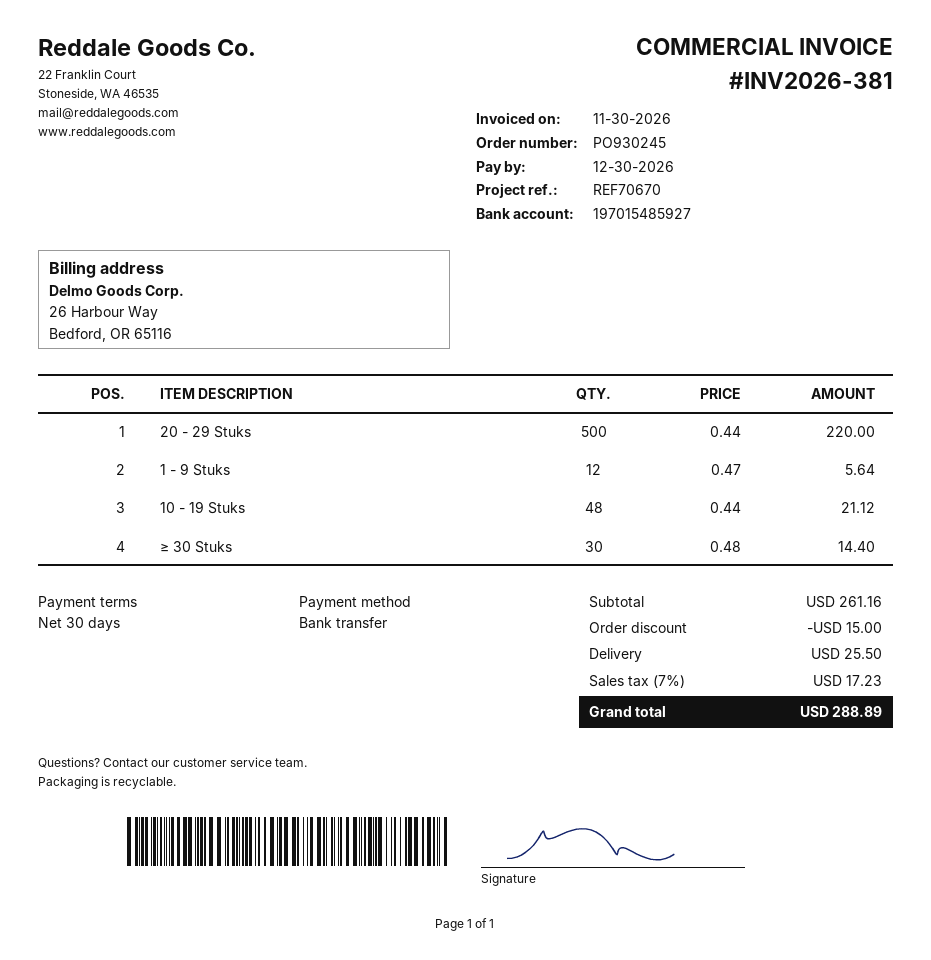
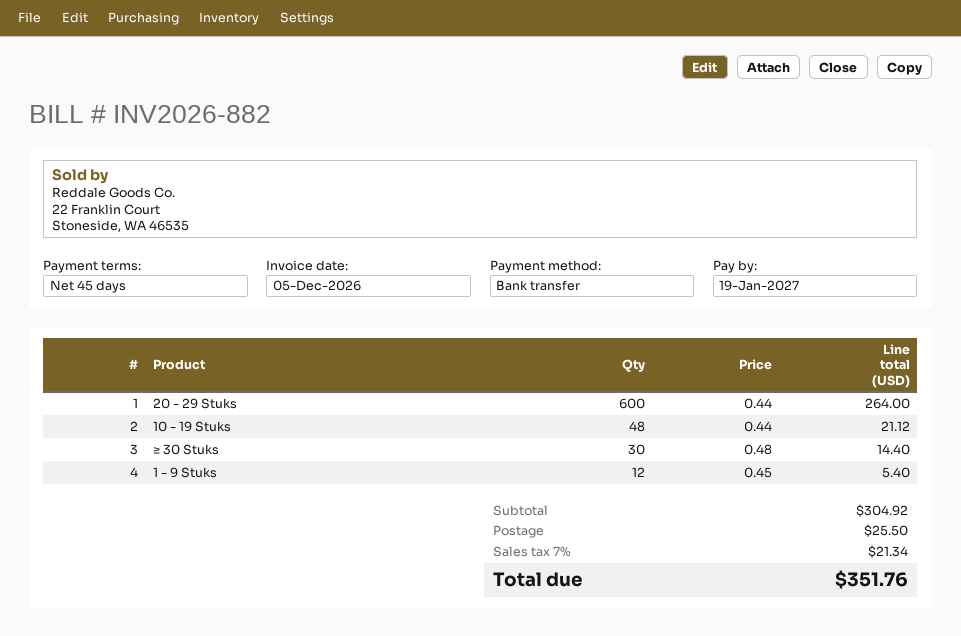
invoice number: INV2026-381 -> INV2026-882
invoice date: 2026-11-30 -> 2026-12-05
payment terms: 30 days -> 45 days
due date: 2026-12-30 -> 2027-01-19
20 - 29 Stuks: 500 x 0.44 = 220.00 -> 600 x 0.44 = 264.00
1 - 9 Stuks: 12 x 0.47 = 5.64 -> 12 x 0.45 = 5.40
subtotal: 261.16 -> 304.92
discount: 15.00 -> none
tax: 7% = 17.23 -> 7% = 21.34
total: 288.89 -> 351.76

